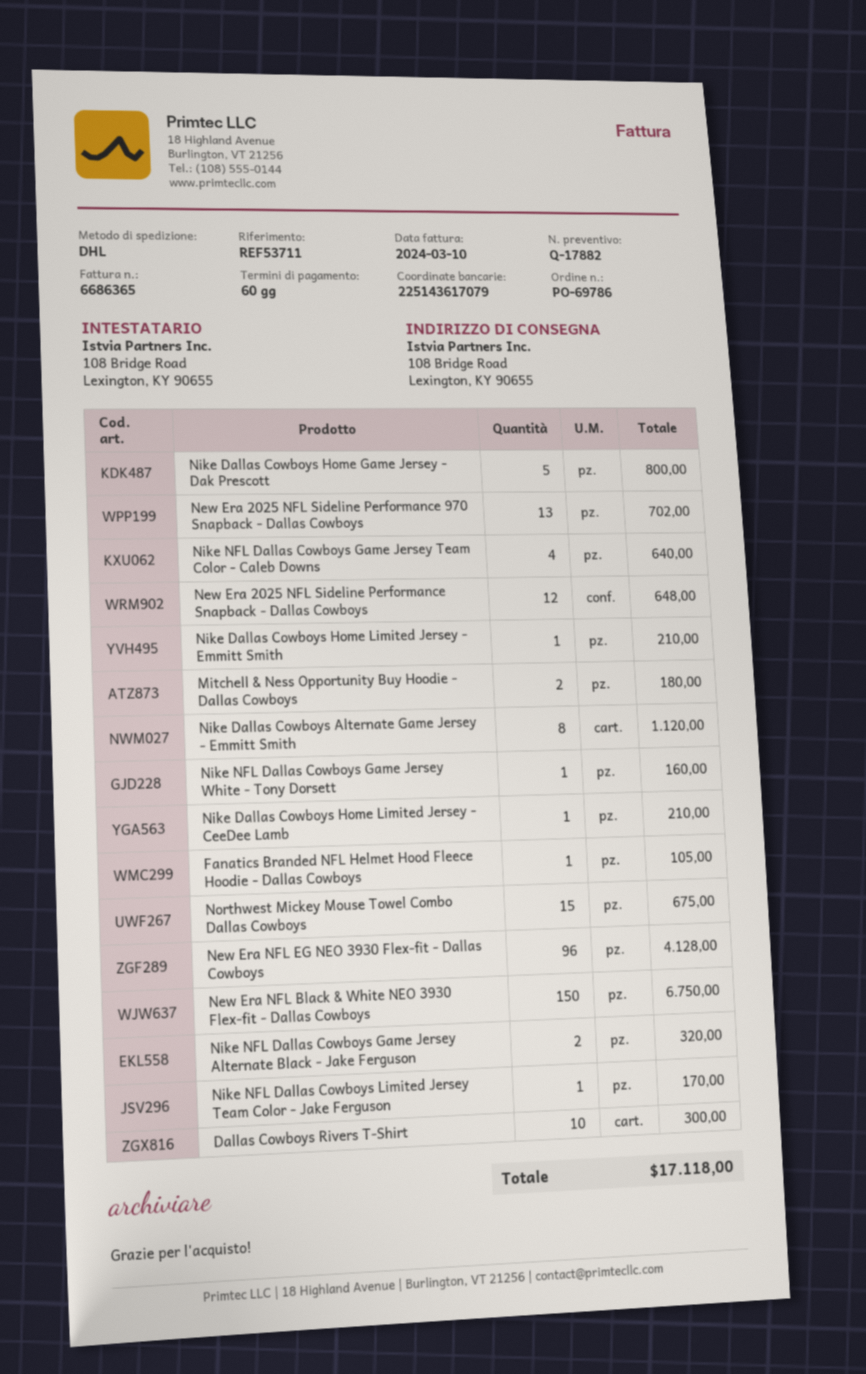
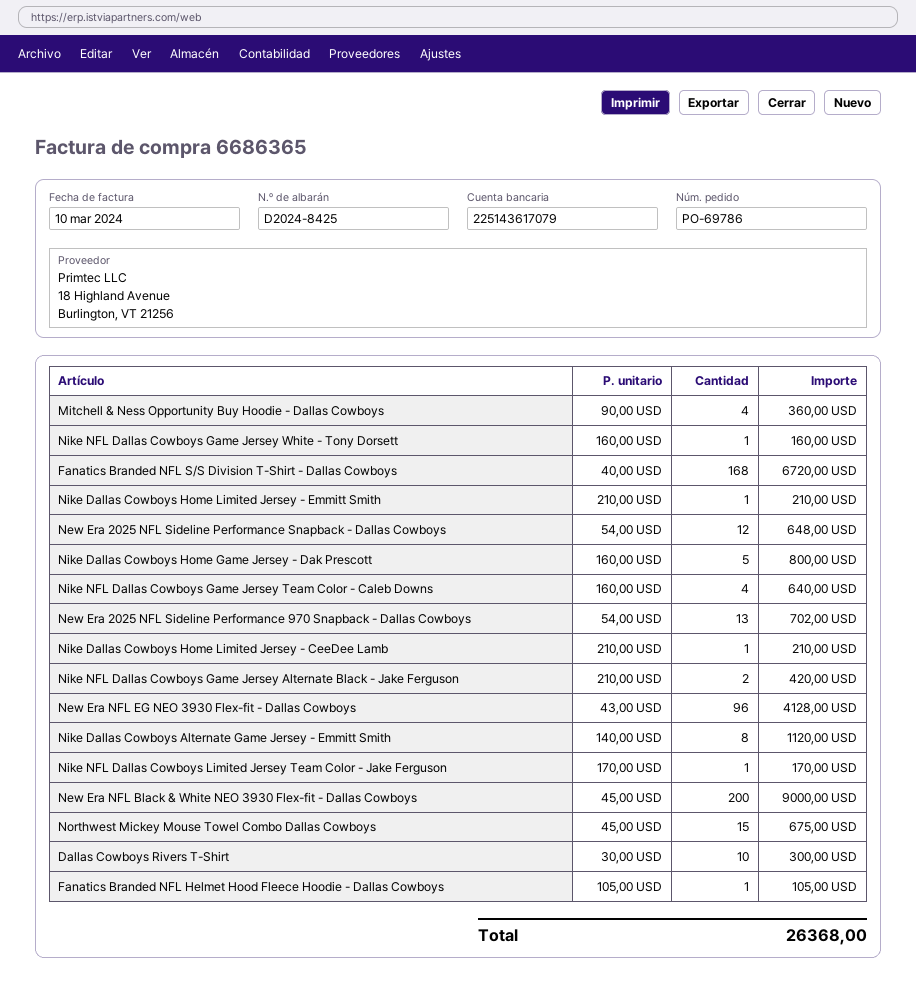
Mitchell & Ness Opportunity Buy Hoodie - Dallas Cowboys: 2 for 180.00 -> 4 for 360.00
New Era NFL Black & White NEO 3930 Flex-fit - Dallas Cowboys: 150 for 6750.00 -> 200 for 9000.00
Nike NFL Dallas Cowboys Game Jersey Alternate Black - Jake Ferguson: 2 for 320.00 -> 2 for 420.00
Fanatics Branded NFL S/S Division T-Shirt - Dallas Cowboys: none -> 168 for 6720.00
total: 17118.00 -> 26368.00

